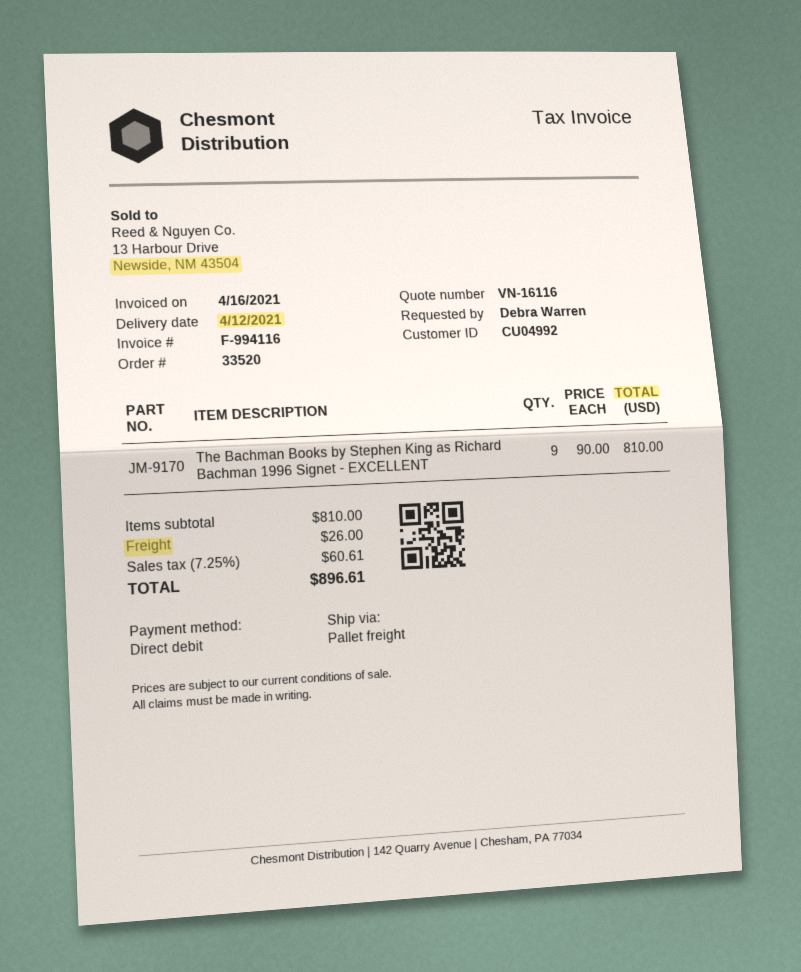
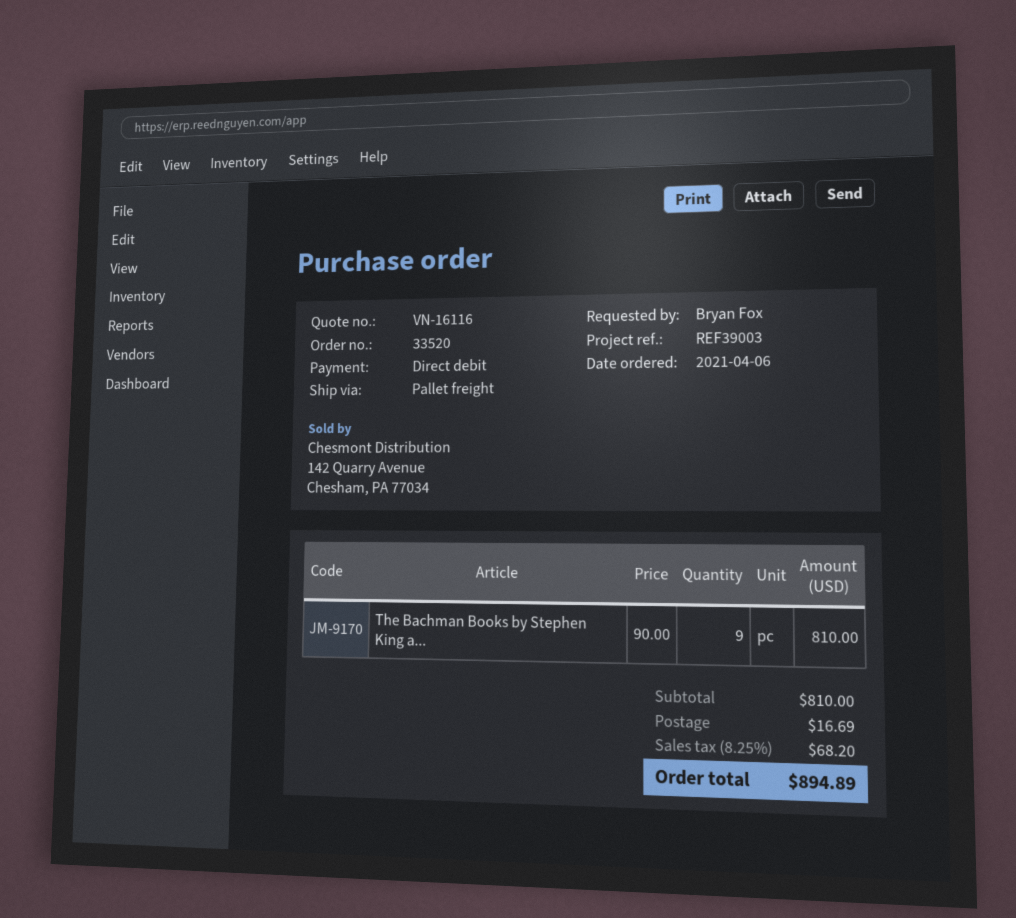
ordered by: Debra Warren -> Bryan Fox
shipping: 26.00 -> 16.69
tax: 7.25% = 60.61 -> 8.25% = 68.20
total: 896.61 -> 894.89

